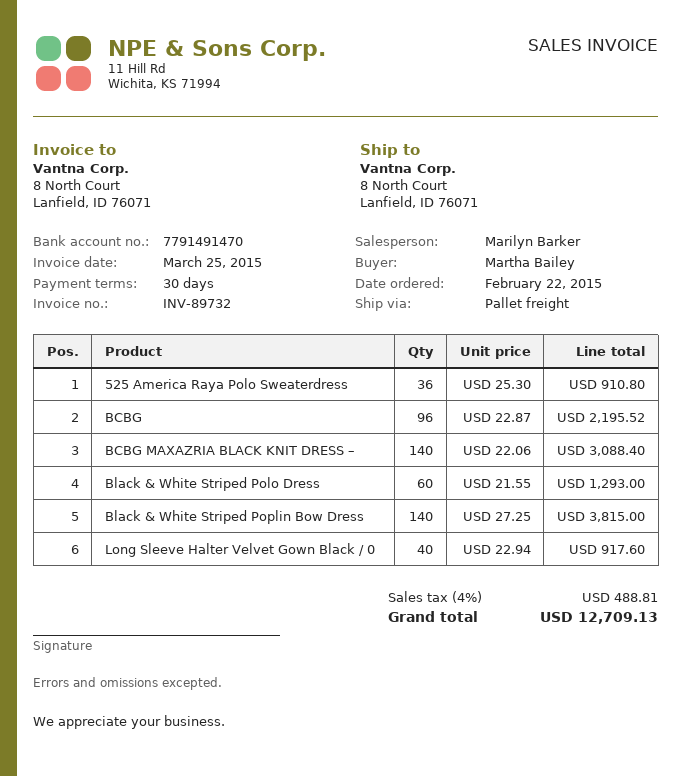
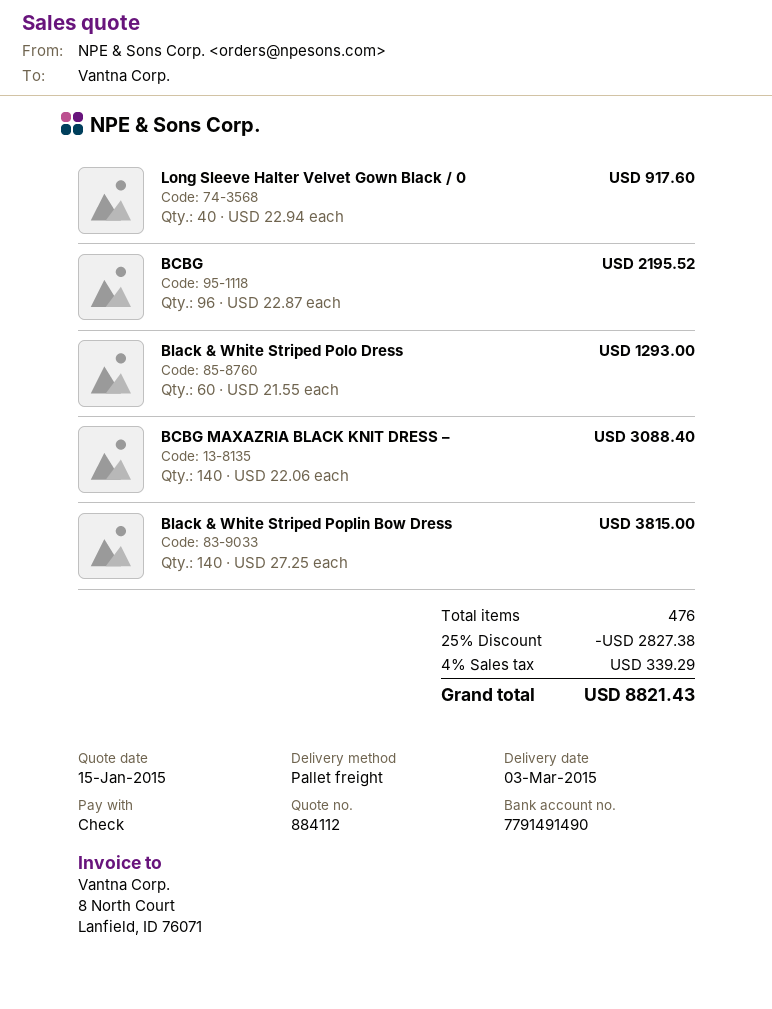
bank account: 7791491470 -> 7791491490
525 America Raya Polo Sweaterdress: 36 x 25.30 = 910.80 -> none
discount: none -> 25% = 2827.38
tax: 4% = 488.81 -> 4% = 339.29
total: 12709.13 -> 8821.43

